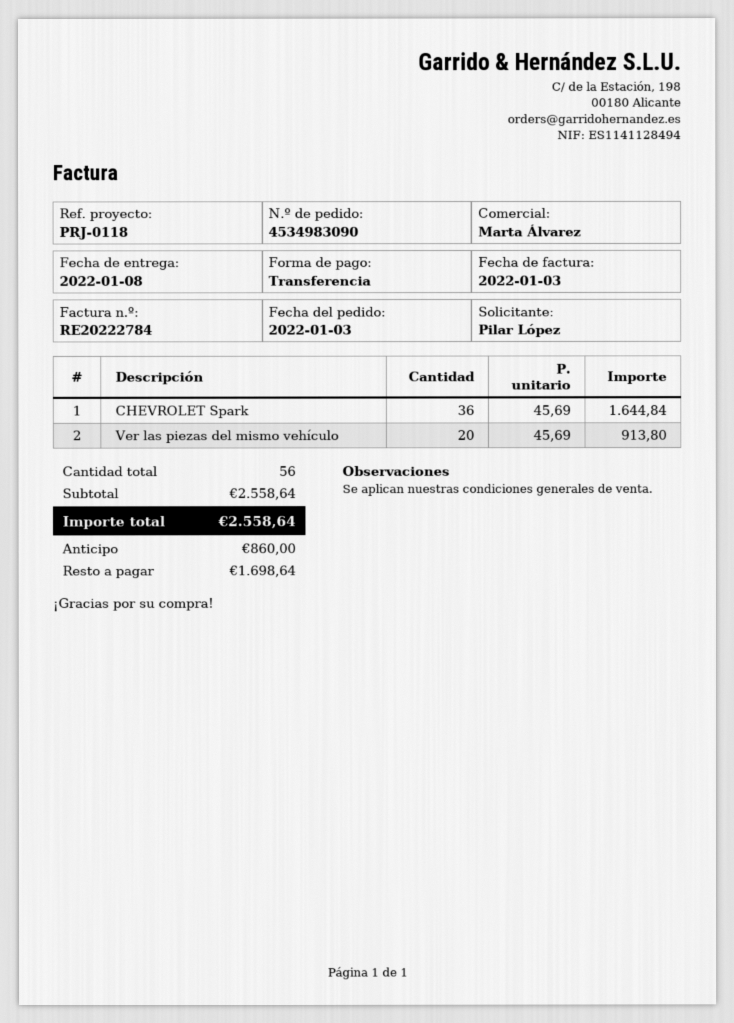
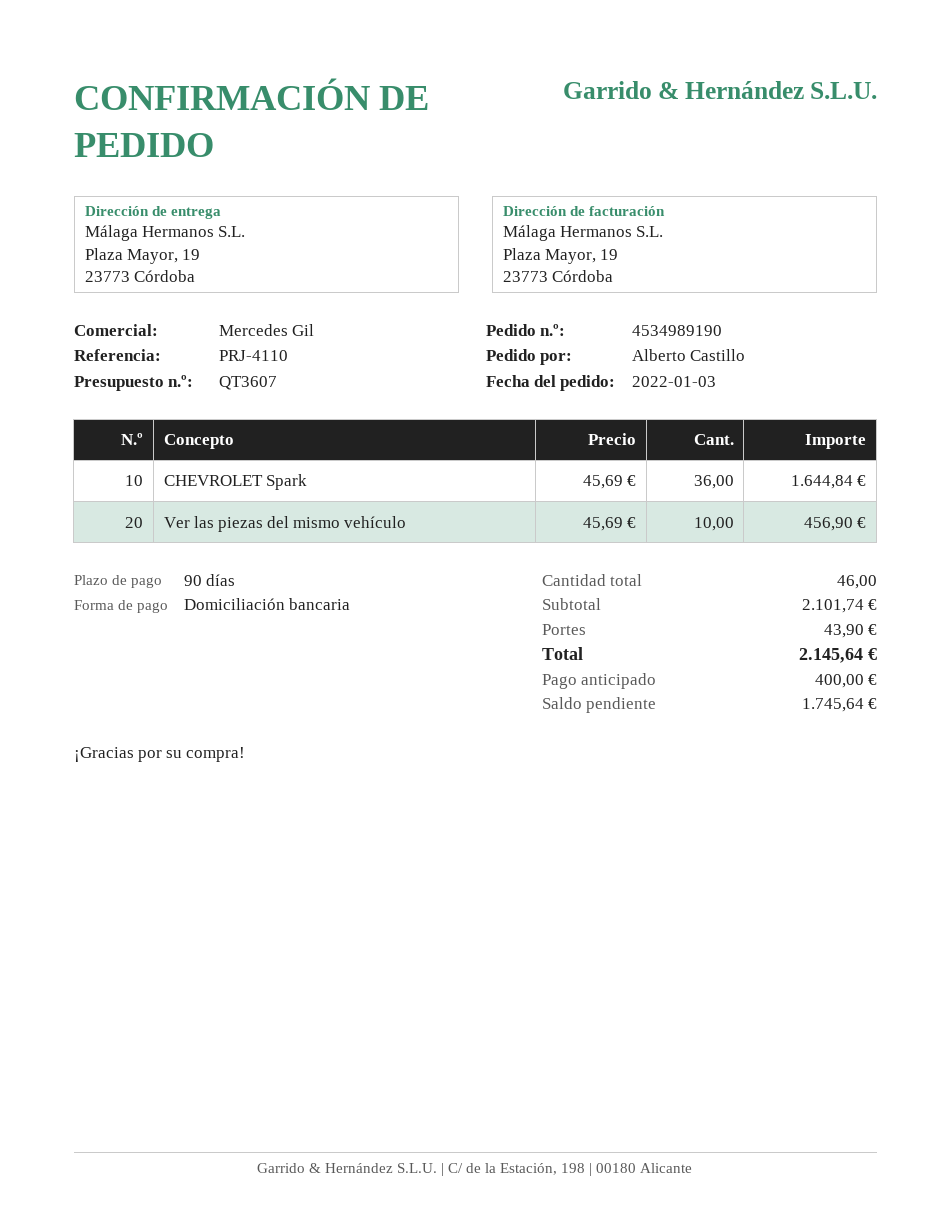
order number: 4534983090 -> 4534989190
reference: PRJ-0118 -> PRJ-4110
ordered by: Pilar López -> Alberto Castillo
sales rep: Marta Álvarez -> Mercedes Gil
payment method: bank transfer -> direct debit
Ver las piezas del mismo vehículo: 20 x 45.69 = 913.80 -> 10 x 45.69 = 456.90
total quantity: 56 -> 46
subtotal: 2558.64 -> 2101.74
shipping: none -> 43.90
total: 2558.64 -> 2145.64
deposit: 860.00 -> 400.00
balance: 1698.64 -> 1745.64

